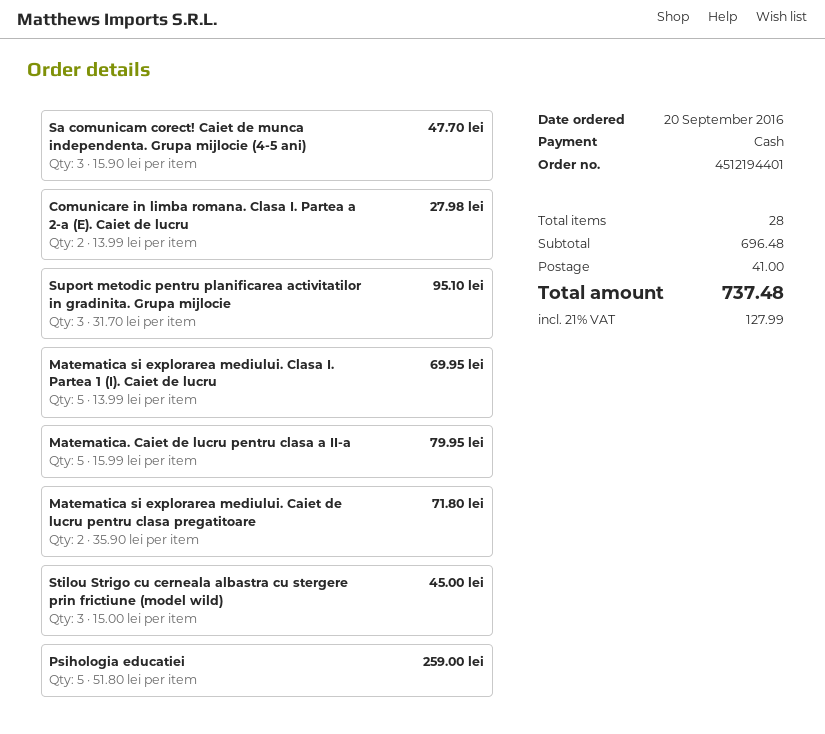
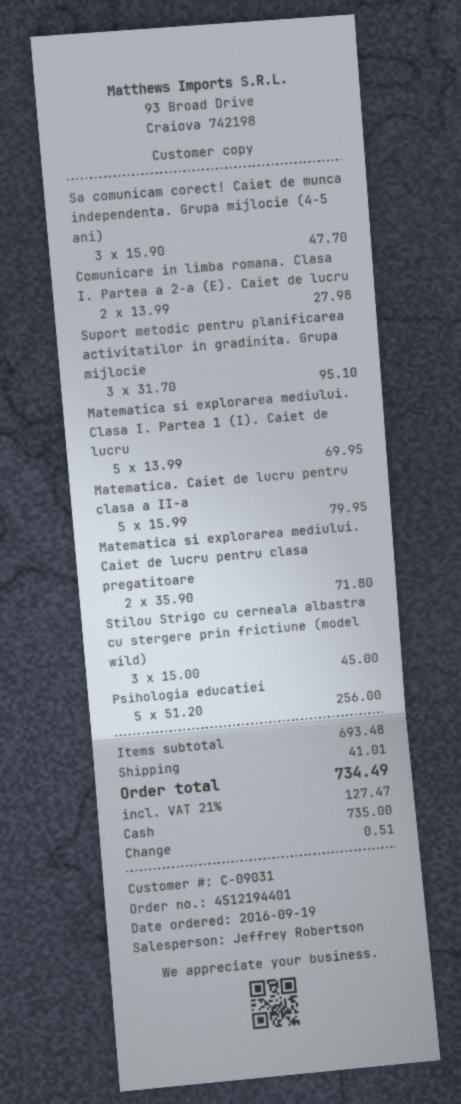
order date: 2016-09-20 -> 2016-09-19
Psihologia educatiei: 5 x 51.80 = 259.00 -> 5 x 51.20 = 256.00
subtotal: 696.48 -> 693.48
shipping: 41.00 -> 41.01
tax: 21% = 127.99 -> 21% = 127.47
total: 737.48 -> 734.49

